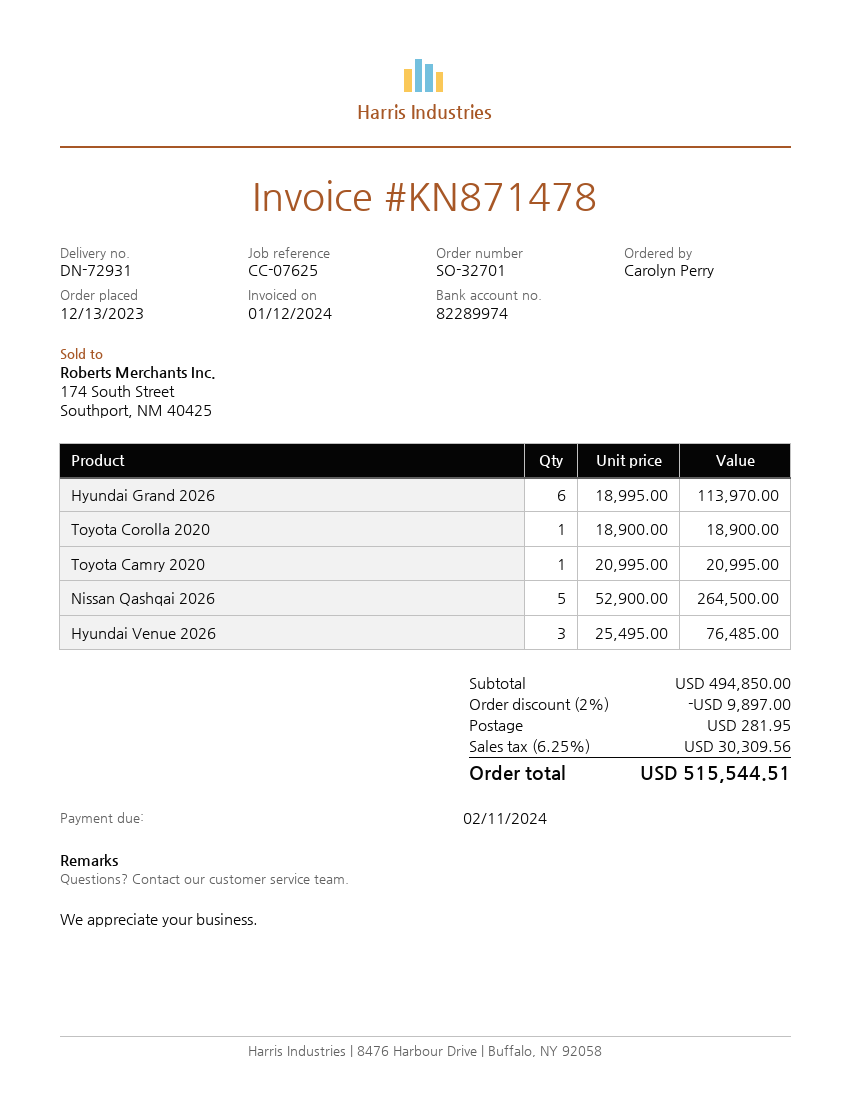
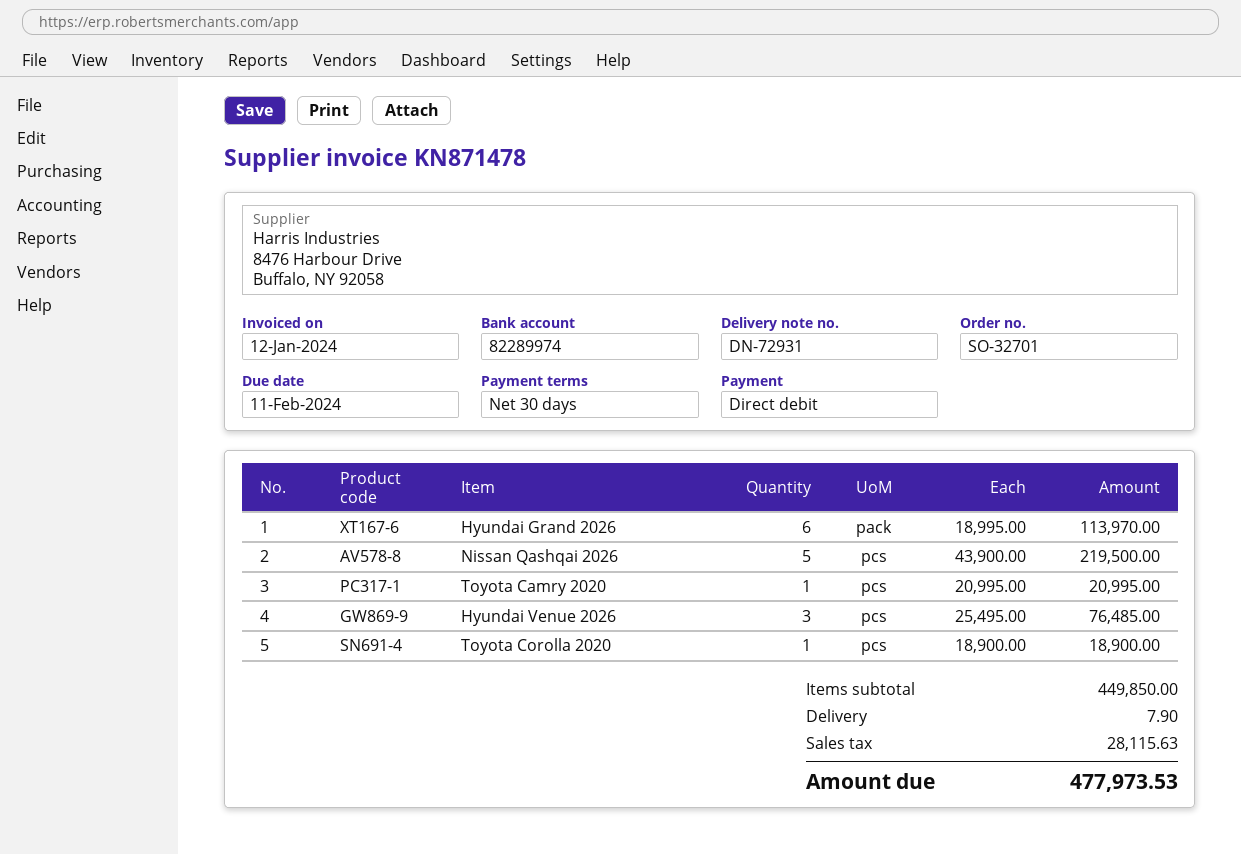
Nissan Qashqai 2026: 5 x 52900.00 = 264500.00 -> 5 x 43900.00 = 219500.00
subtotal: 494850.00 -> 449850.00
discount: 2% = 9897.00 -> none
shipping: 281.95 -> 7.90
tax: 30309.56 -> 28115.63
total: 515544.51 -> 477973.53

